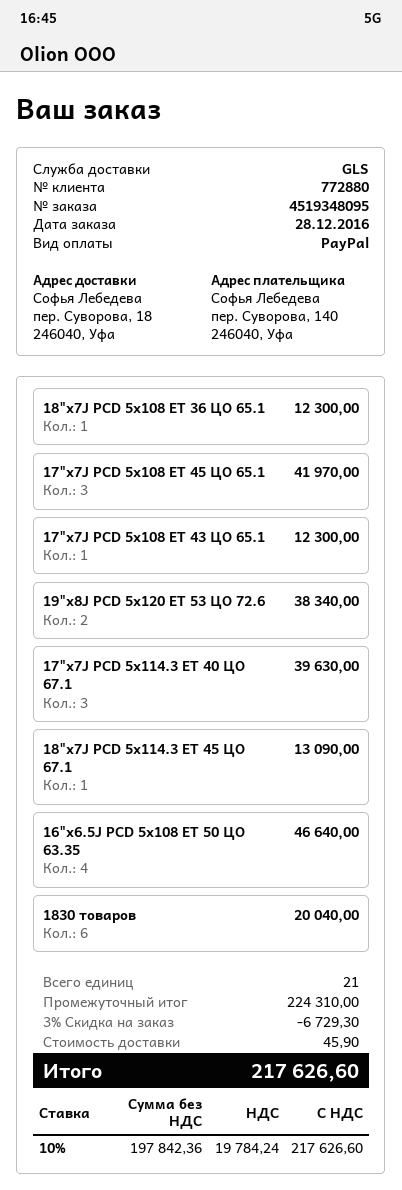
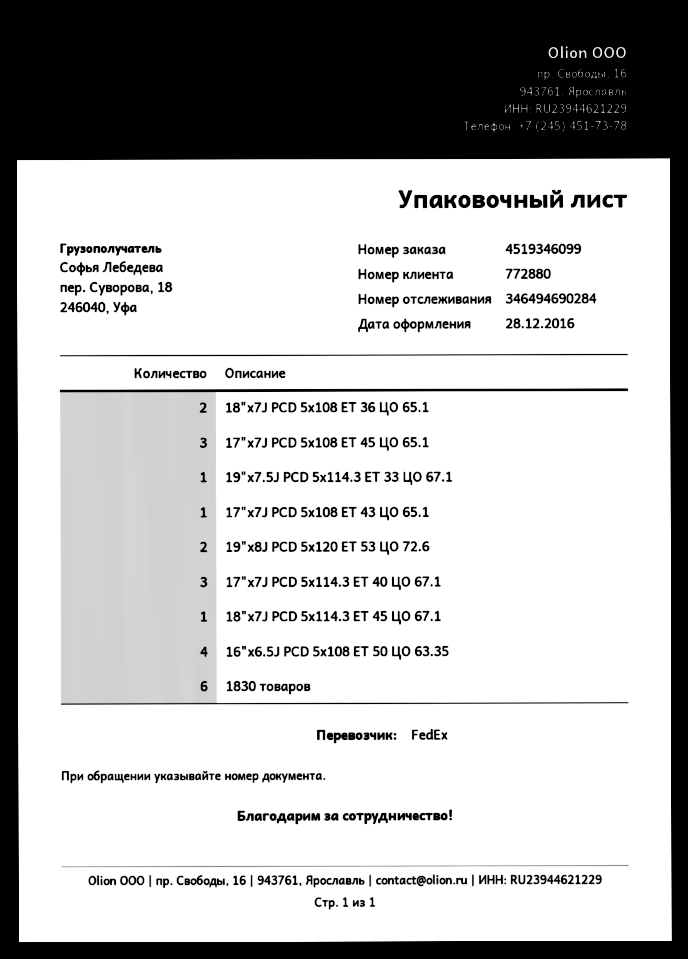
order number: 4519348095 -> 4519346099
shipping method: GLS -> FedEx
18"x7J PCD 5x108 ЕТ 36 ЦО 65.1: 1 -> 2
19"x7.5J PCD 5x114.3 ЕТ 33 ЦО 67.1: none -> 1

